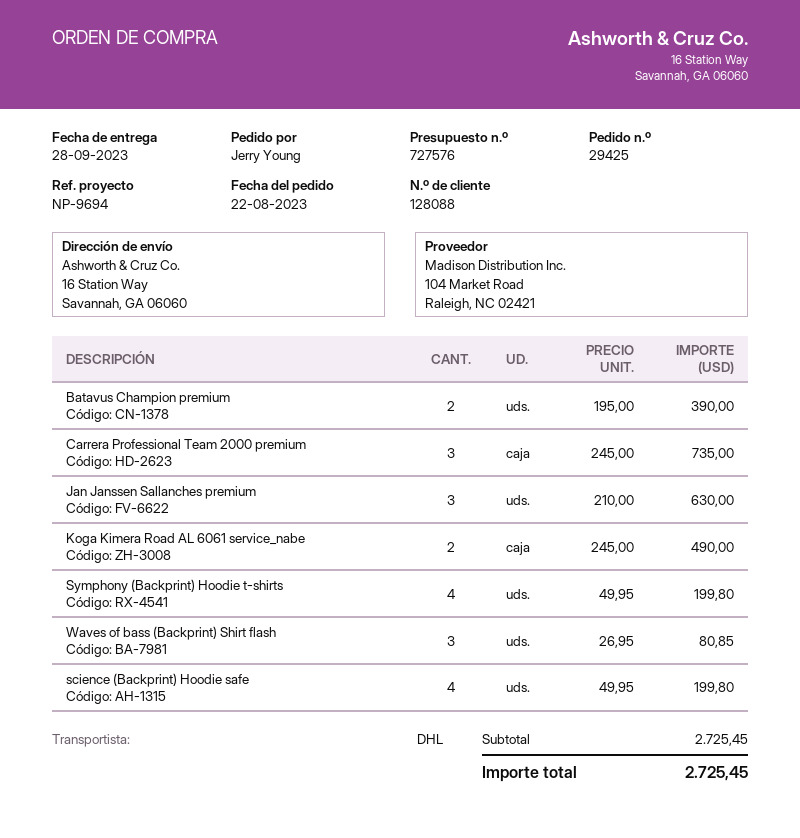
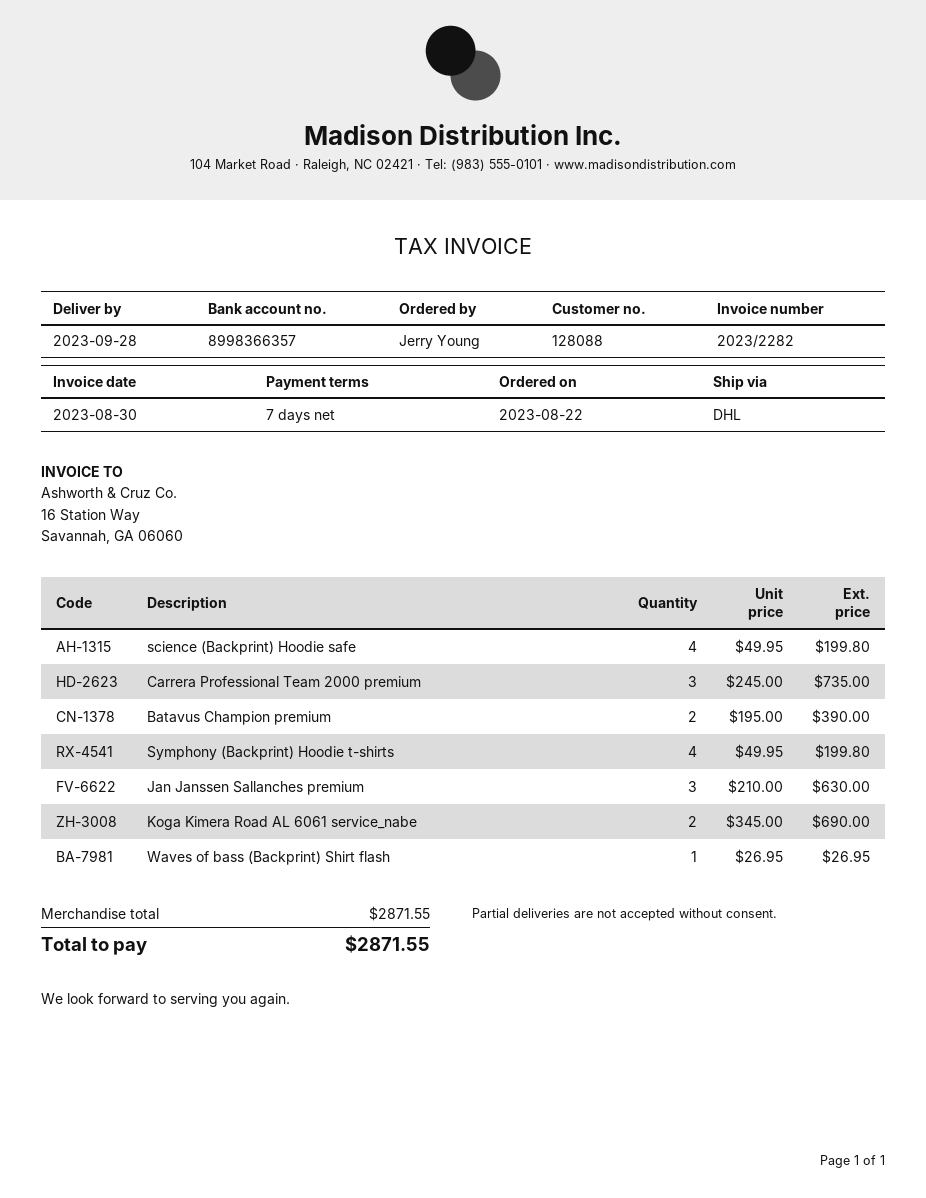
Koga Kimera Road AL 6061 service_nabe: 2 x 245.00 = 490.00 -> 2 x 345.00 = 690.00
Waves of bass (Backprint) Shirt flash: 3 x 26.95 = 80.85 -> 1 x 26.95 = 26.95
subtotal: 2725.45 -> 2871.55
total: 2725.45 -> 2871.55

